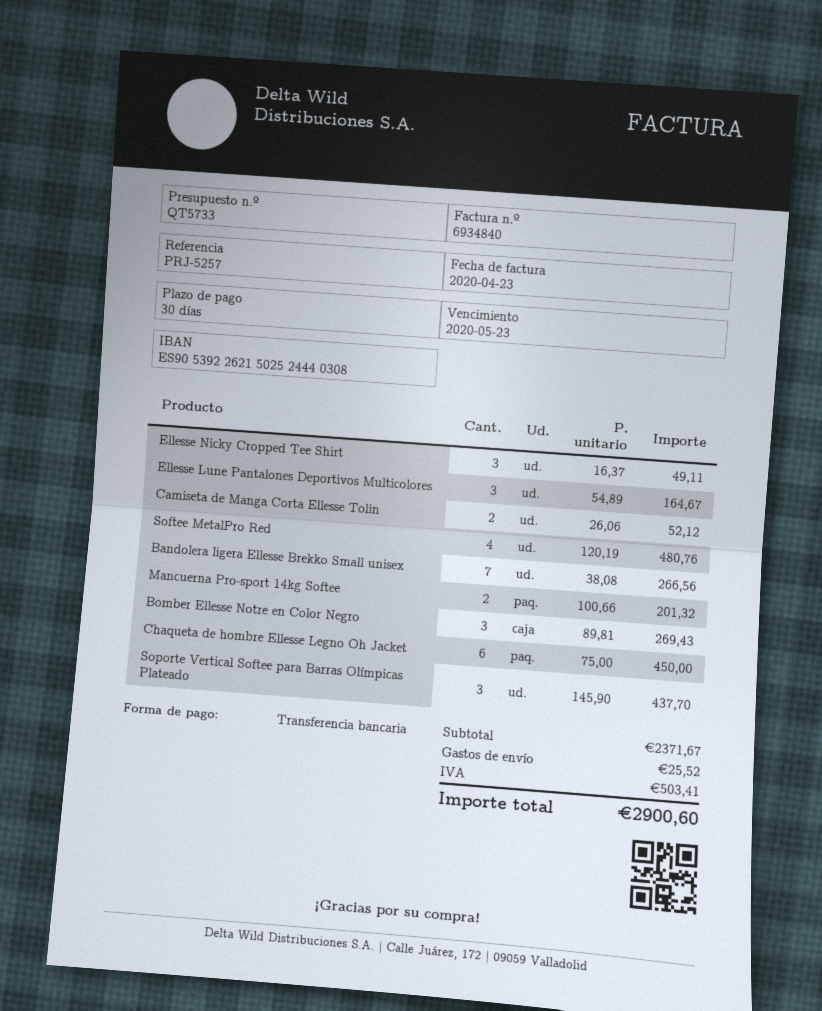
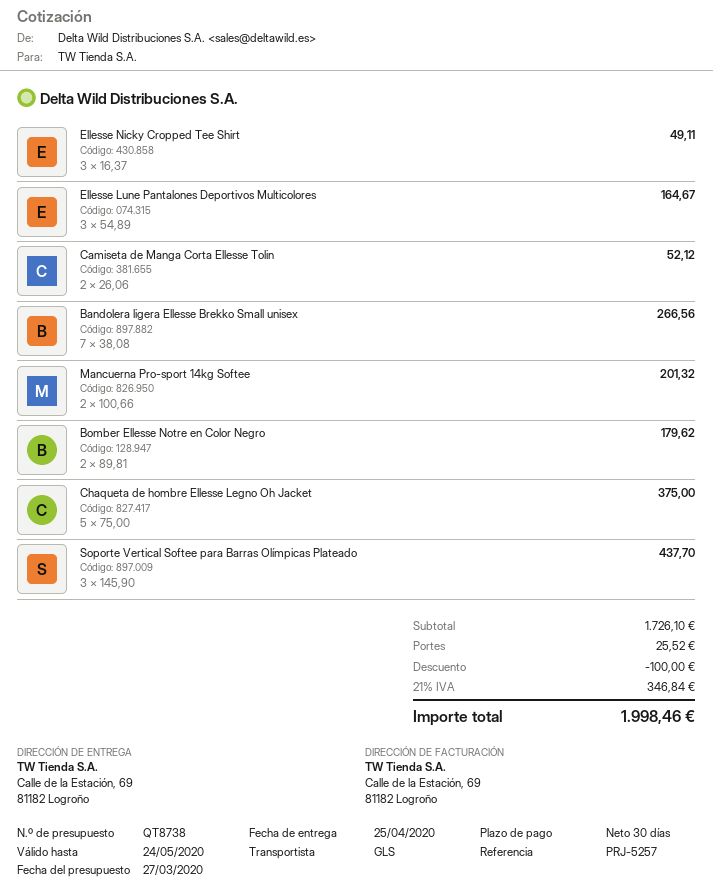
quote number: QT5733 -> QT8738
Softee MetalPro Red: 4 x 120.19 = 480.76 -> none
Bomber Ellesse Notre en Color Negro: 3 x 89.81 = 269.43 -> 2 x 89.81 = 179.62
Chaqueta de hombre Ellesse Legno Oh Jacket: 6 x 75.00 = 450.00 -> 5 x 75.00 = 375.00
subtotal: 2371.67 -> 1726.10
discount: none -> 100.00
tax: 503.41 -> 346.84
total: 2900.60 -> 1998.46

